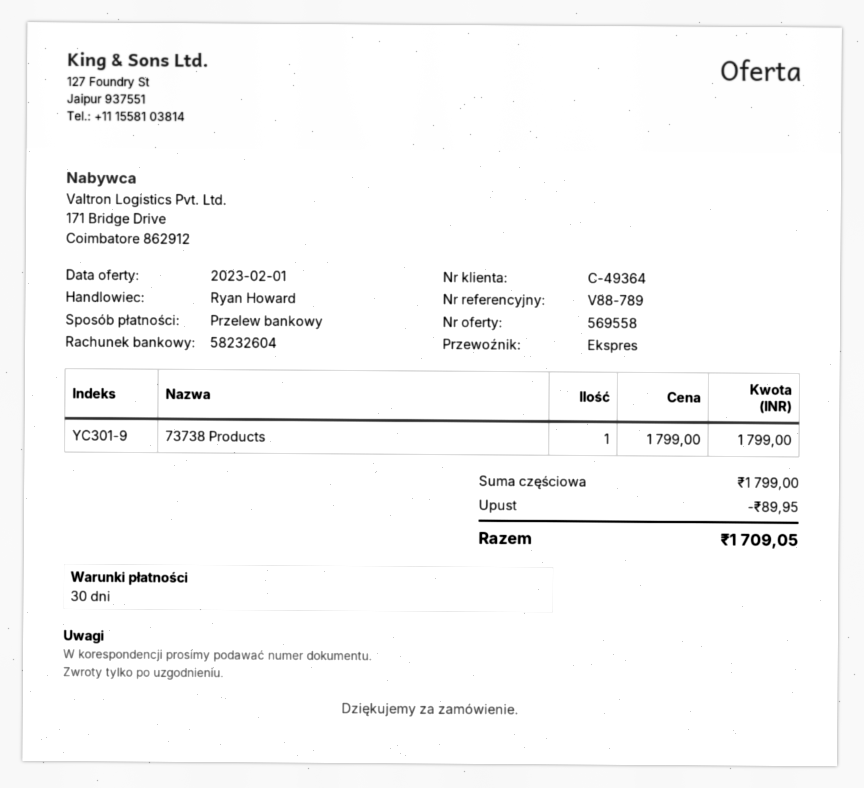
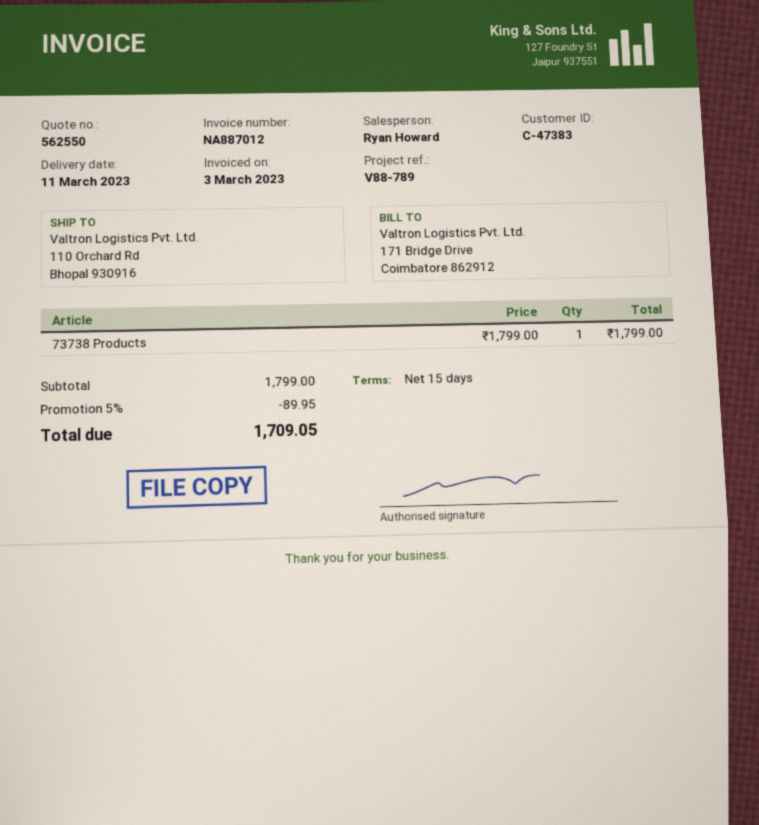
quote number: 569558 -> 562550
payment terms: 30 days -> 15 days
customer number: C-49364 -> C-47383

